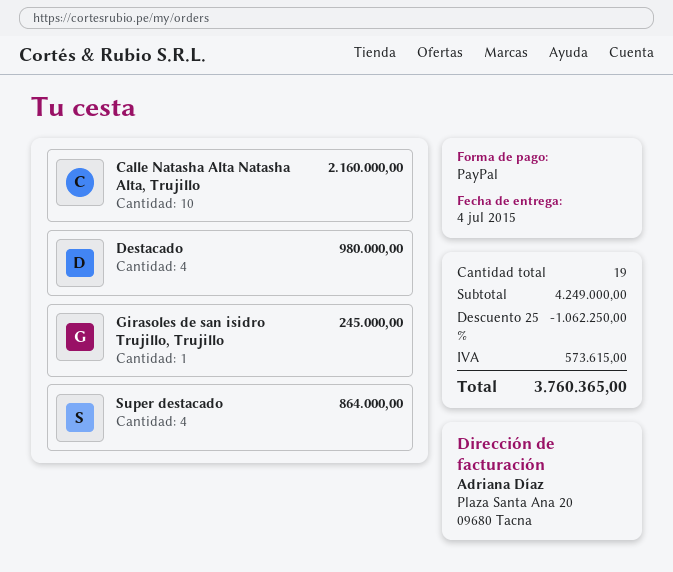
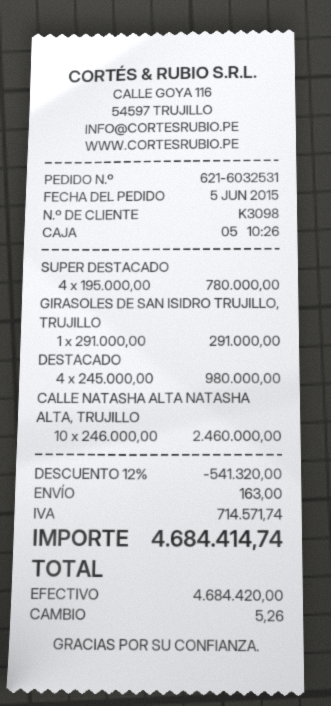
payment method: PayPal -> cash
Calle Natasha Alta Natasha Alta, Trujillo: 10 for 2160000.00 -> 10 for 2460000.00
Girasoles de san isidro Trujillo, Trujillo: 1 for 245000.00 -> 1 for 291000.00
Super destacado: 4 for 864000.00 -> 4 for 780000.00
discount: 25% = 1062250.00 -> 12% = 541320.00
shipping: none -> 163.00
tax: 573615.00 -> 714571.74
total: 3760365.00 -> 4684414.74

